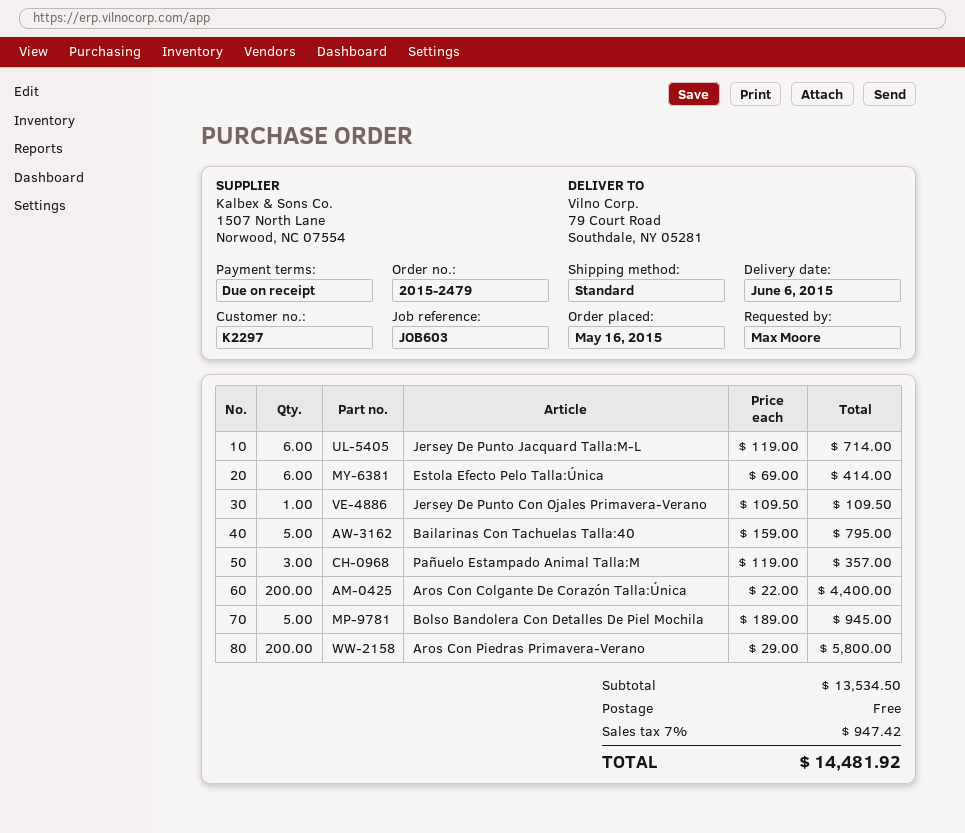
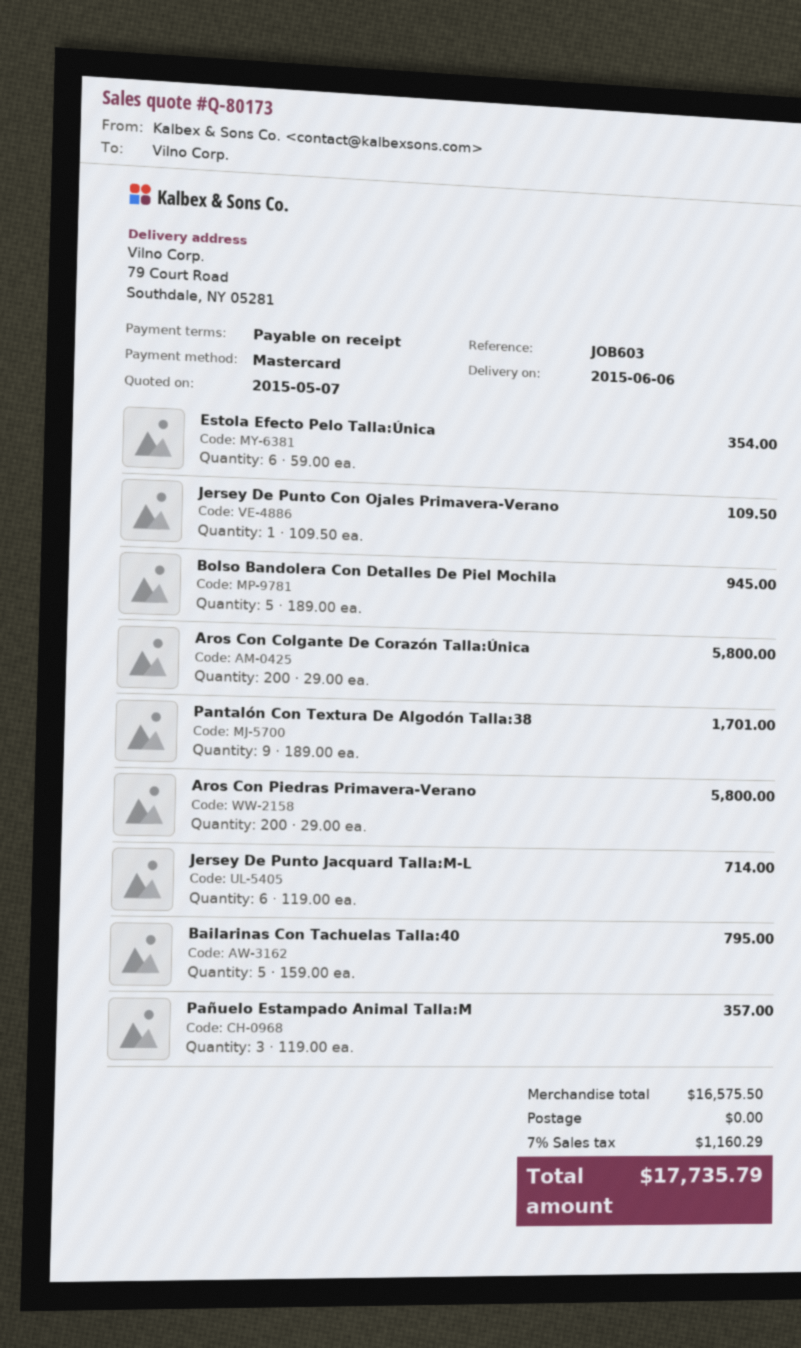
Estola Efecto Pelo Talla:Única: 6 x 69.00 = 414.00 -> 6 x 59.00 = 354.00
Aros Con Colgante De Corazón Talla:Única: 200 x 22.00 = 4400.00 -> 200 x 29.00 = 5800.00
Pantalón Con Textura De Algodón Talla:38: none -> 9 x 189.00 = 1701.00
subtotal: 13534.50 -> 16575.50
tax: 7% = 947.42 -> 7% = 1160.29
total: 14481.92 -> 17735.79

